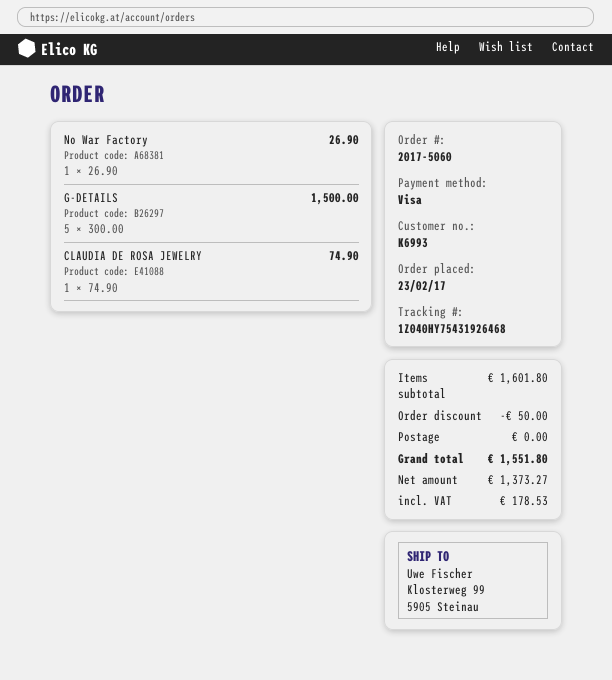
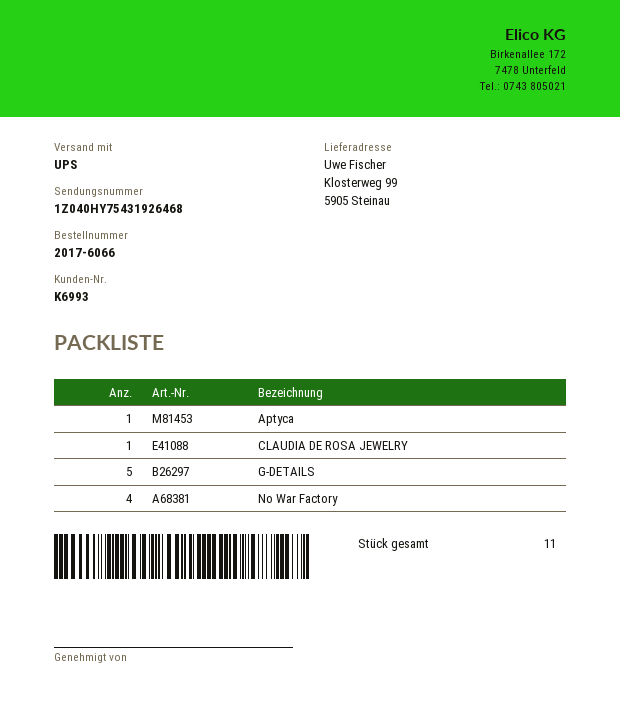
order number: 2017-5060 -> 2017-6066
No War Factory: 1 -> 4
Aptyca: none -> 1

